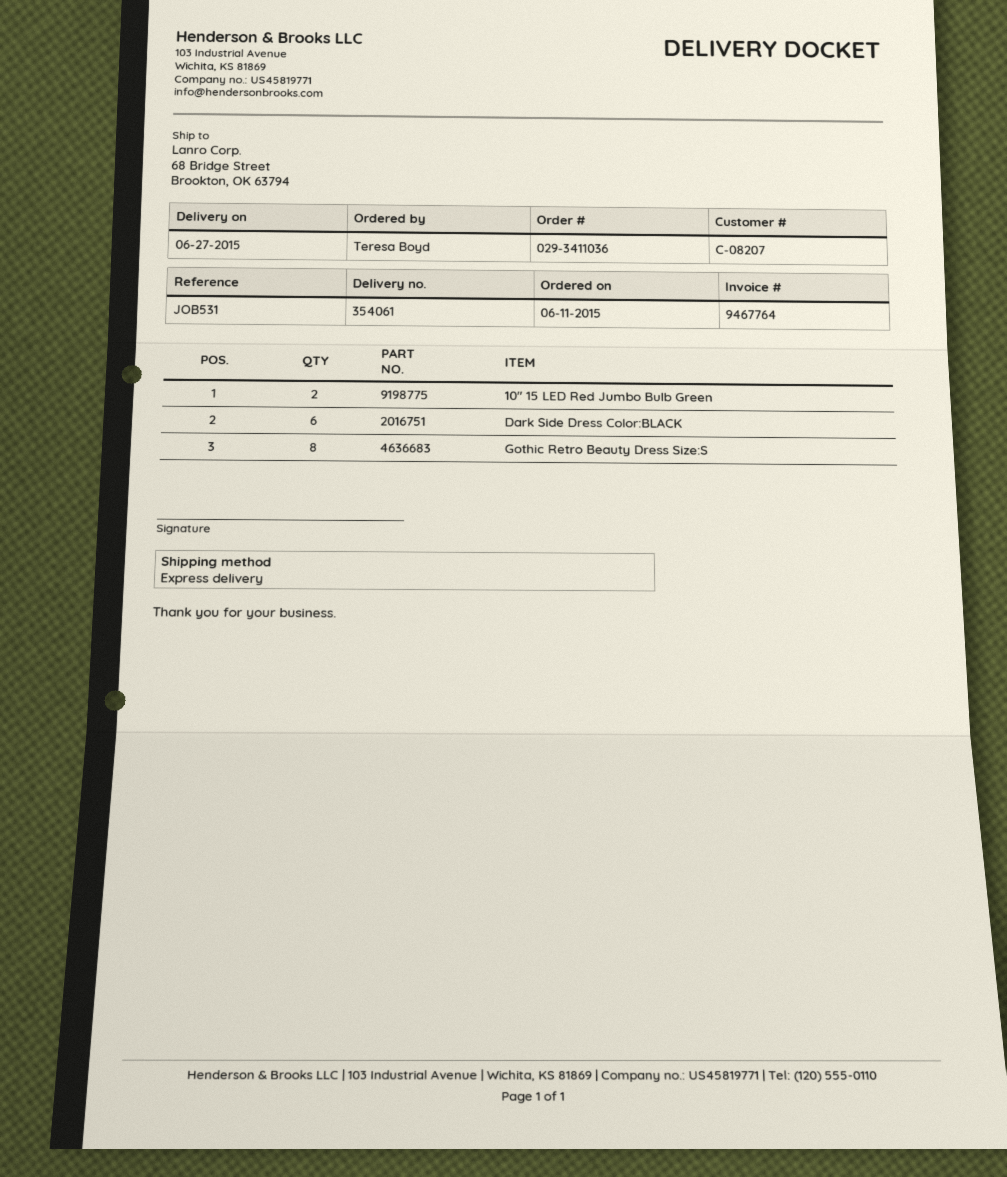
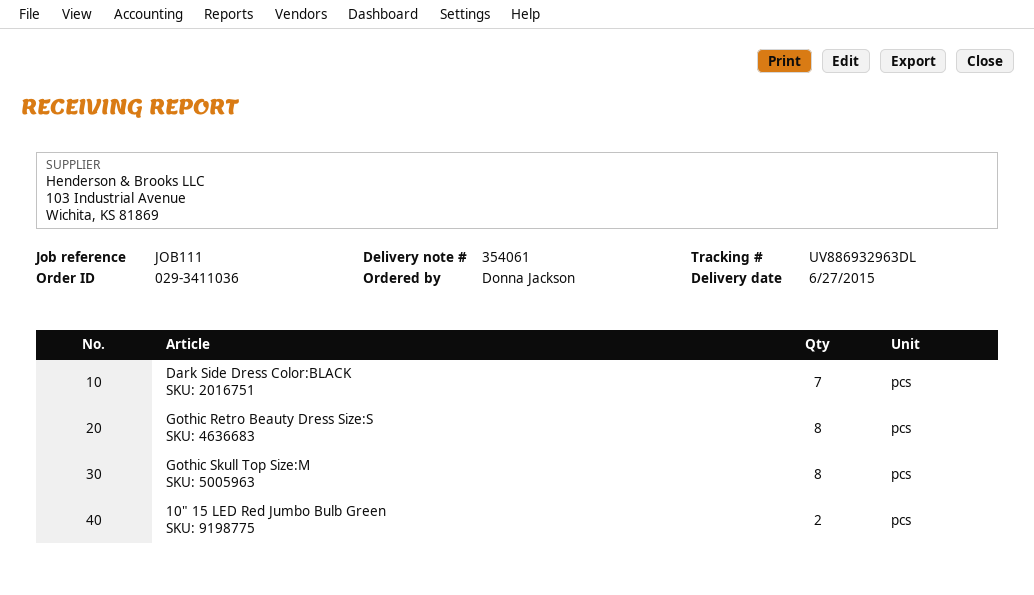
reference: JOB531 -> JOB111
ordered by: Teresa Boyd -> Donna Jackson
Dark Side Dress Color:BLACK: 6 -> 7
Gothic Skull Top Size:M: none -> 8

